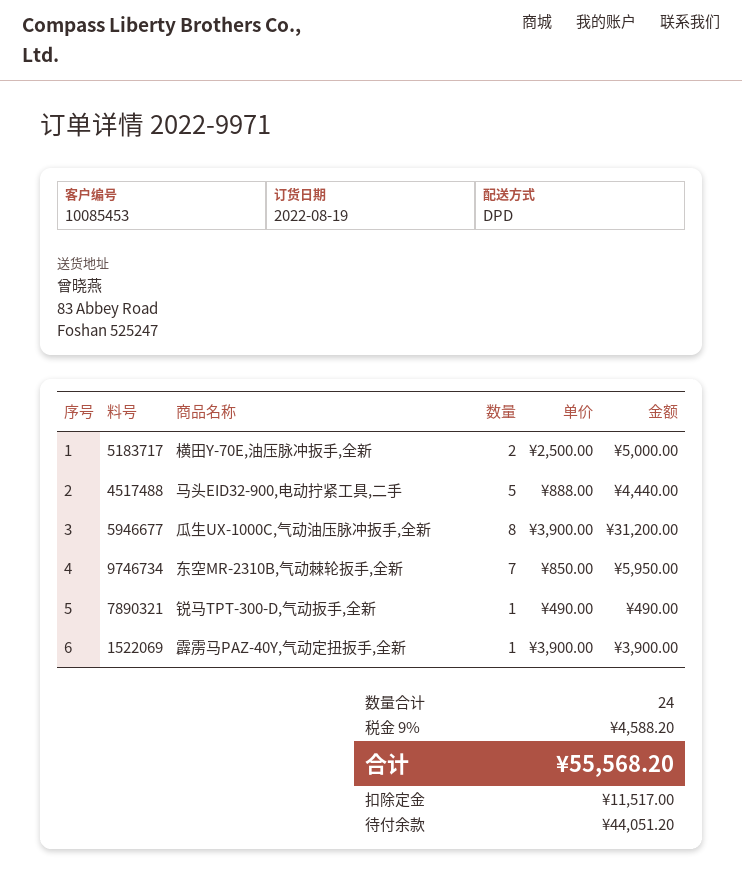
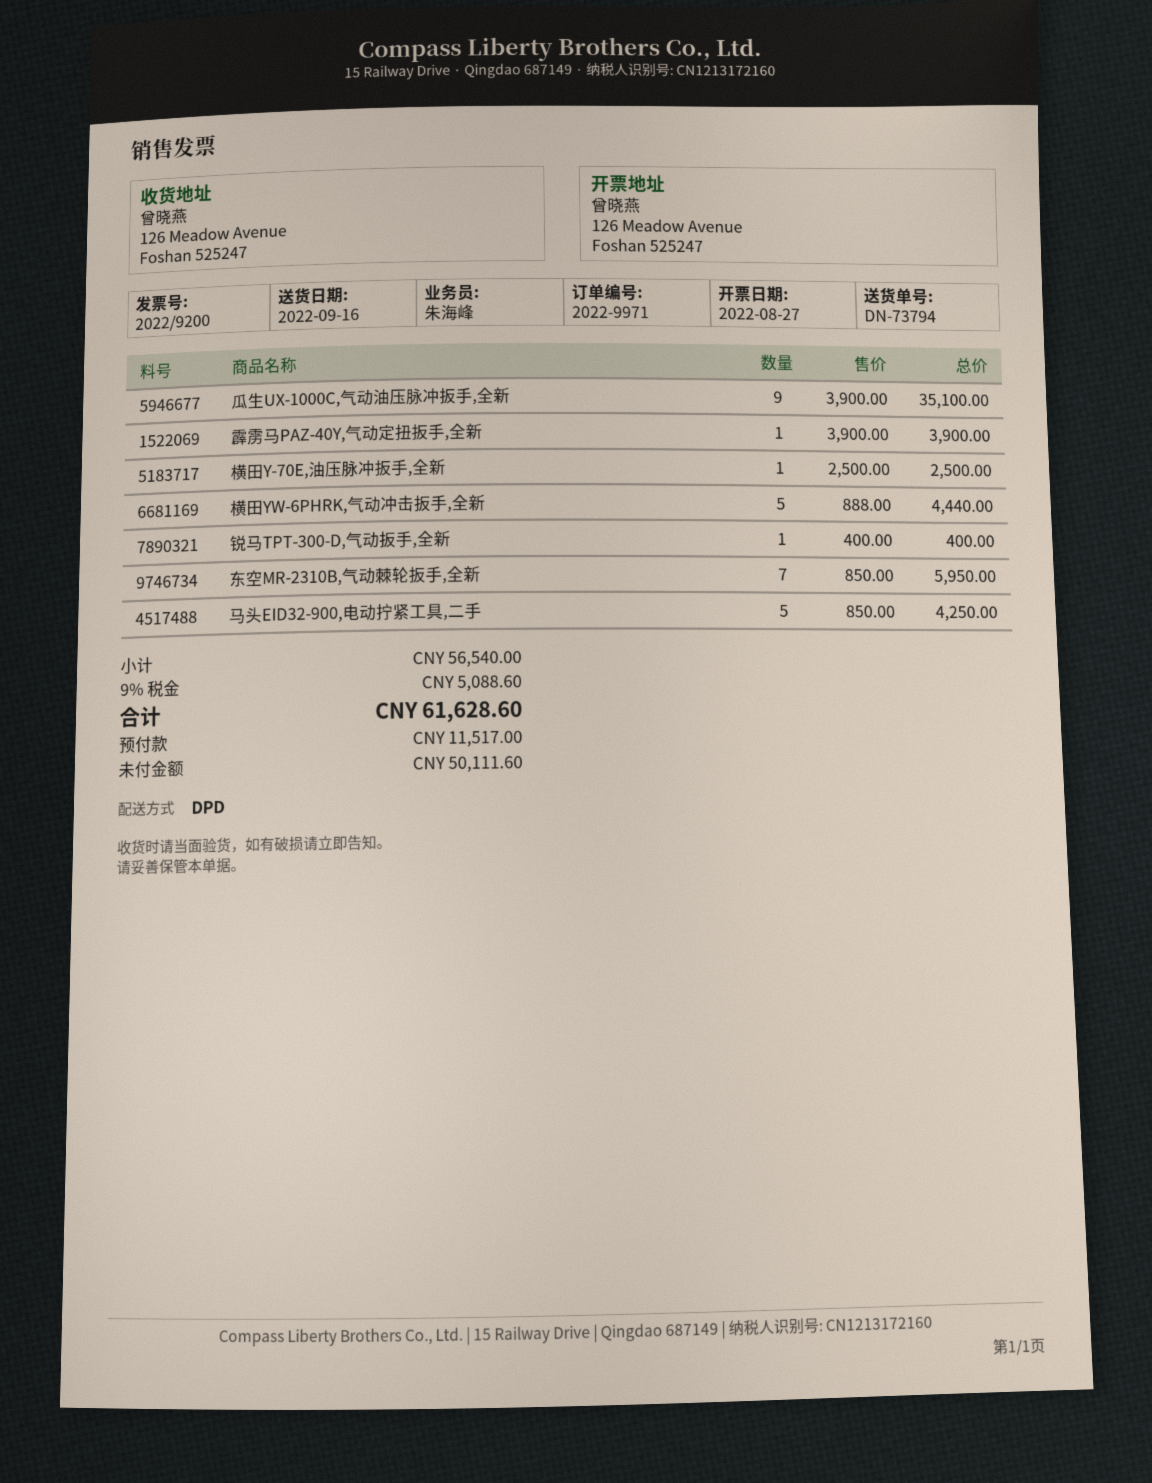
ship to: 83 Abbey Road, Foshan 525247 -> 126 Meadow Avenue, Foshan 525247
横田Y-70E,油压脉冲扳手,全新: 2 x 2500.00 = 5000.00 -> 1 x 2500.00 = 2500.00
马头EID32-900,电动拧紧工具,二手: 5 x 888.00 = 4440.00 -> 5 x 850.00 = 4250.00
瓜生UX-1000C,气动油压脉冲扳手,全新: 8 x 3900.00 = 31200.00 -> 9 x 3900.00 = 35100.00
锐马TPT-300-D,气动扳手,全新: 1 x 490.00 = 490.00 -> 1 x 400.00 = 400.00
横田YW-6PHRK,气动冲击扳手,全新: none -> 5 x 888.00 = 4440.00
tax: 9% = 4588.20 -> 9% = 5088.60
total: 55568.20 -> 61628.60
balance: 44051.20 -> 50111.60

